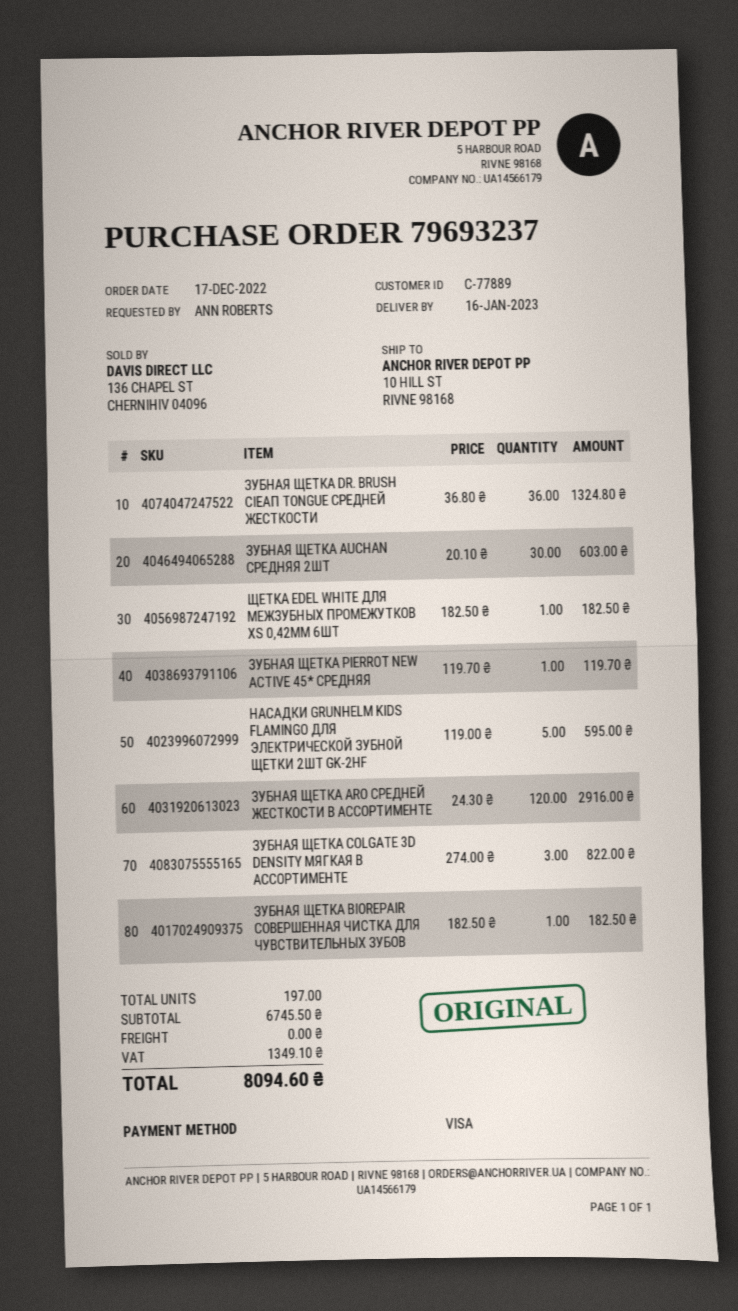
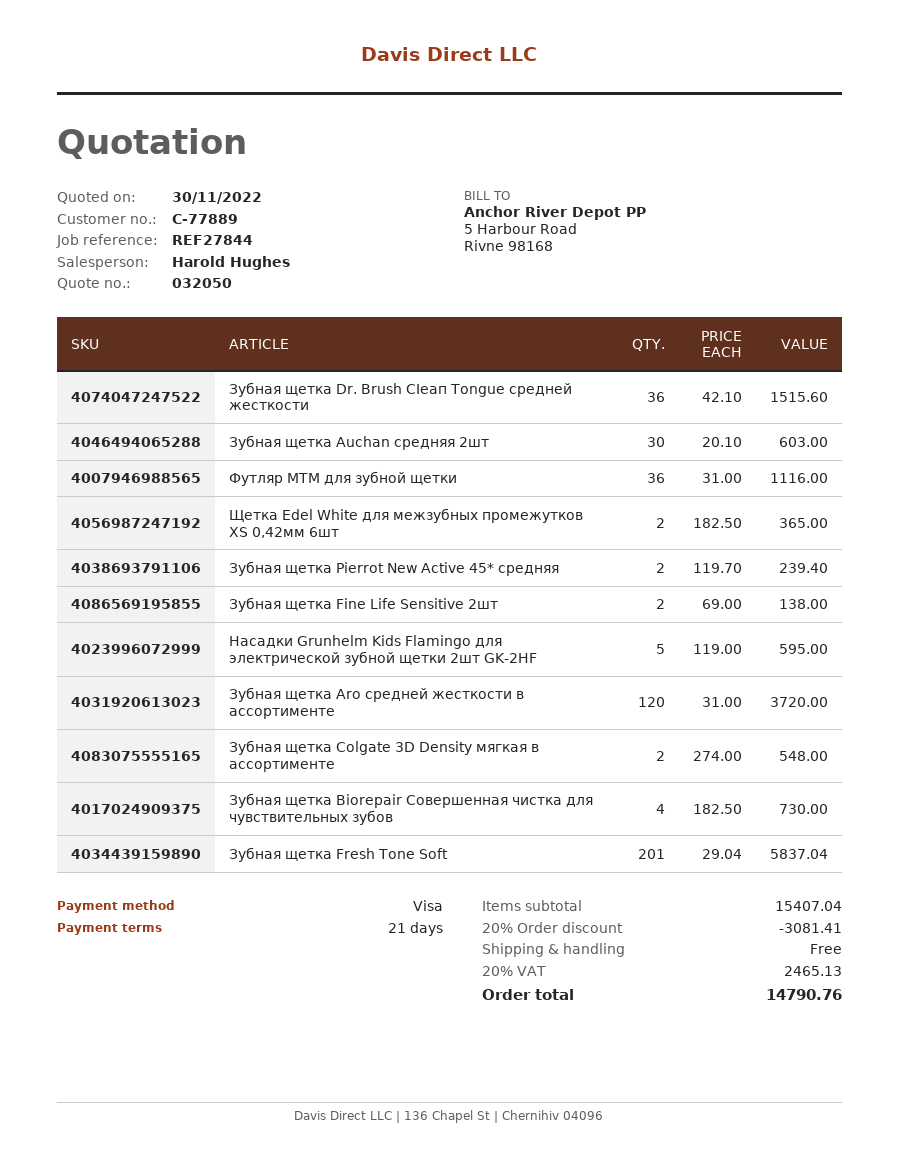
ЗУБНАЯ ЩЕТКА DR. BRUSH СІЕАП TONGUE СРЕДНЕЙ ЖЕСТКОСТИ: 36 x 36.80 = 1324.80 -> 36 x 42.10 = 1515.60
ЩЕТКА EDEL WHITE ДЛЯ МЕЖЗУБНЫХ ПРОМЕЖУТКОВ XS 0,42ММ 6ШТ: 1 x 182.50 = 182.50 -> 2 x 182.50 = 365.00
ЗУБНАЯ ЩЕТКА PIERROT NEW ACTIVE 45* СРЕДНЯЯ: 1 x 119.70 = 119.70 -> 2 x 119.70 = 239.40
ЗУБНАЯ ЩЕТКА ARO СРЕДНЕЙ ЖЕСТКОСТИ В АССОРТИМЕНТЕ: 120 x 24.30 = 2916.00 -> 120 x 31.00 = 3720.00
ЗУБНАЯ ЩЕТКА COLGATE 3D DENSITY МЯГКАЯ В АССОРТИМЕНТЕ: 3 x 274.00 = 822.00 -> 2 x 274.00 = 548.00
ЗУБНАЯ ЩЕТКА BIOREPAIR СОВЕРШЕННАЯ ЧИСТКА ДЛЯ ЧУВСТВИТЕЛЬНЫХ ЗУБОВ: 1 x 182.50 = 182.50 -> 4 x 182.50 = 730.00
Футляр MTM для зубной щетки: none -> 36 x 31.00 = 1116.00
Зубная щетка Fine Life Sensitive 2шт: none -> 2 x 69.00 = 138.00
Зубная щетка Fresh Tone Soft: none -> 201 x 29.04 = 5837.04
subtotal: 6745.50 -> 15407.04
discount: none -> 20% = 3081.41
tax: 1349.10 -> 2465.13
total: 8094.60 -> 14790.76

